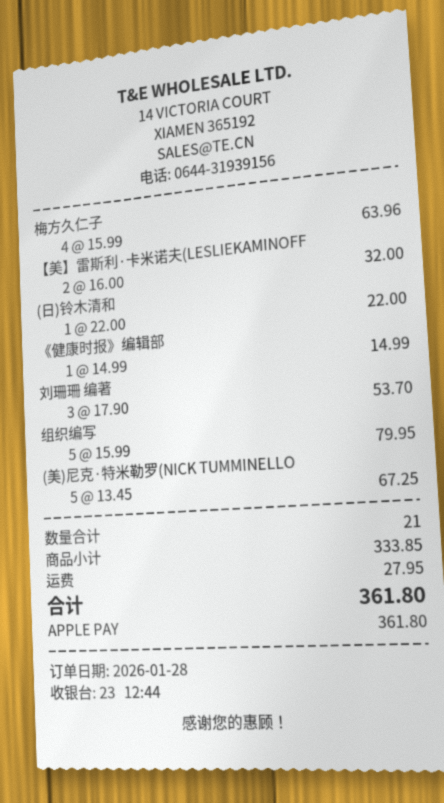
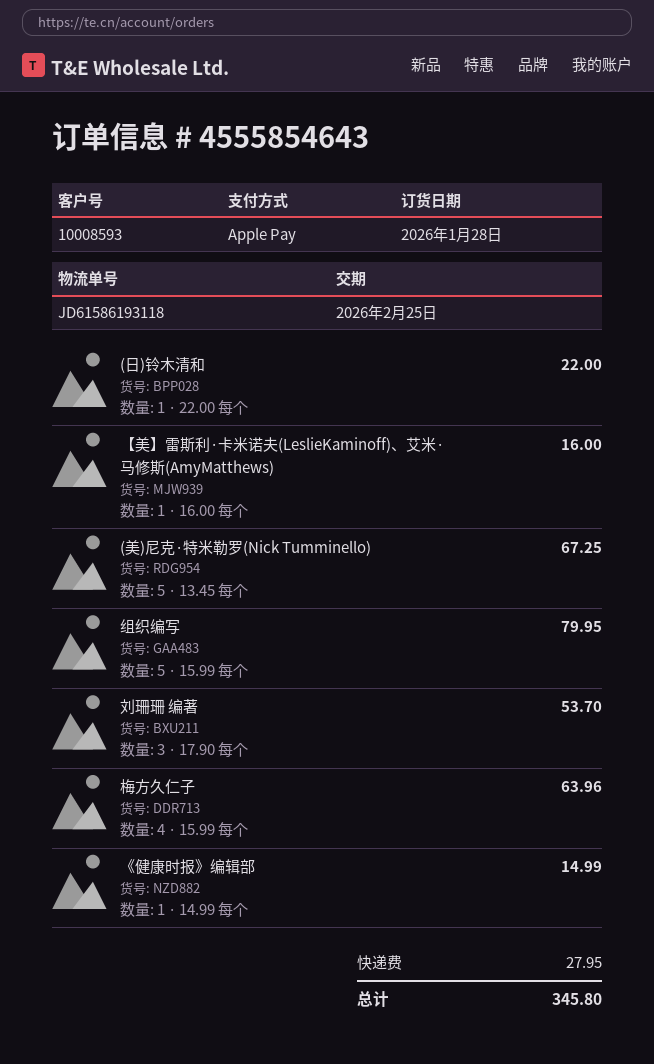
【美】雷斯利·卡米诺夫(LESLIEKAMINOFF: 2 x 16.00 = 32.00 -> 1 x 16.00 = 16.00
total: 361.80 -> 345.80

